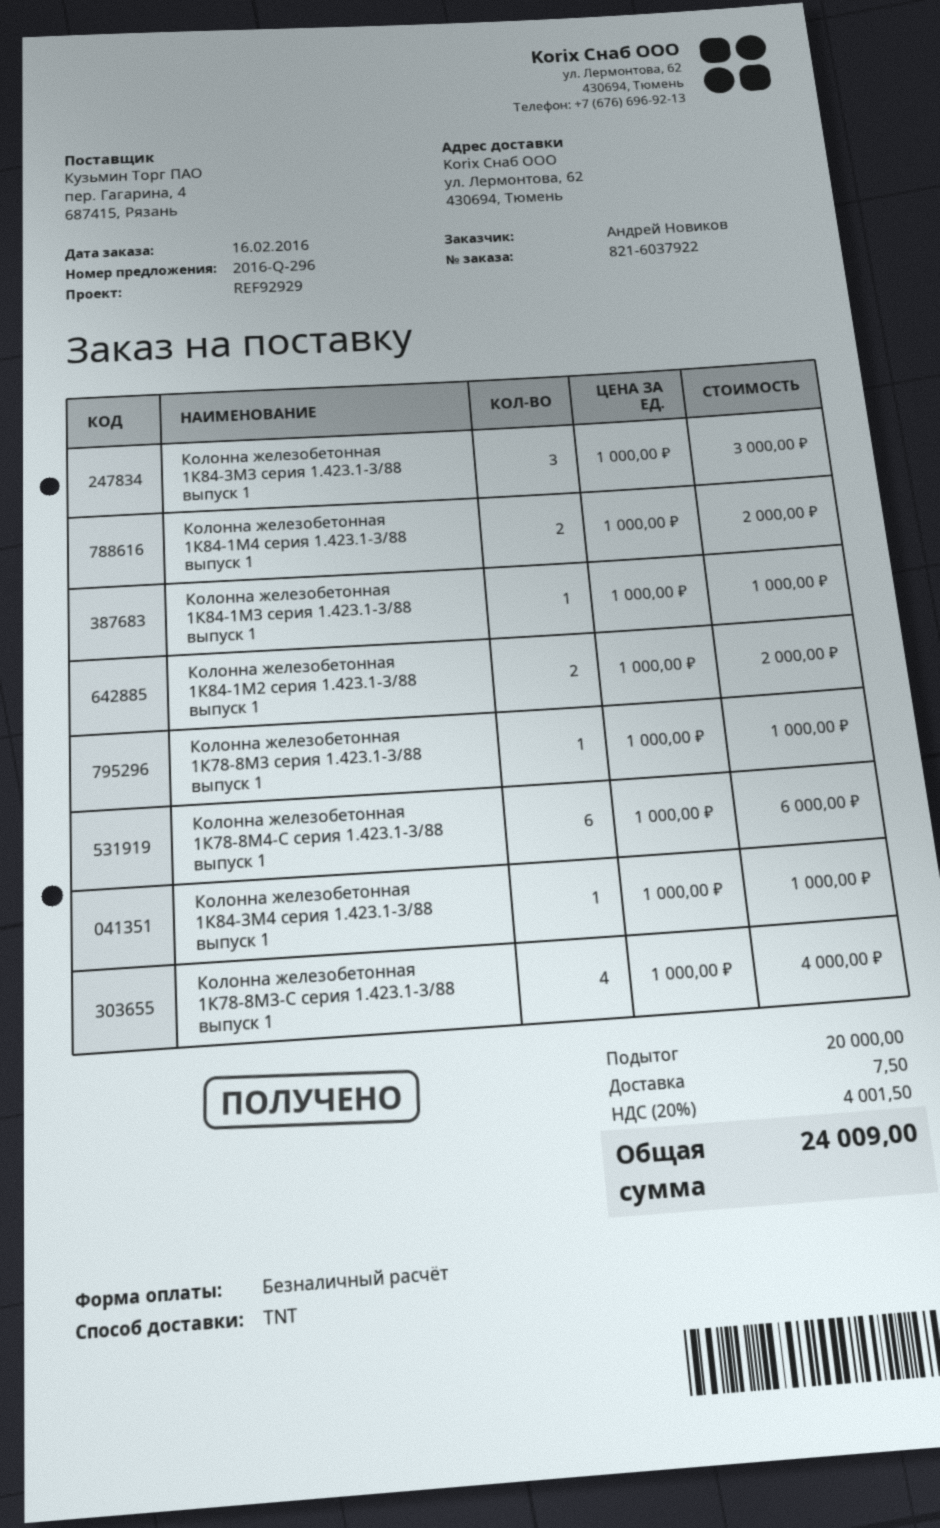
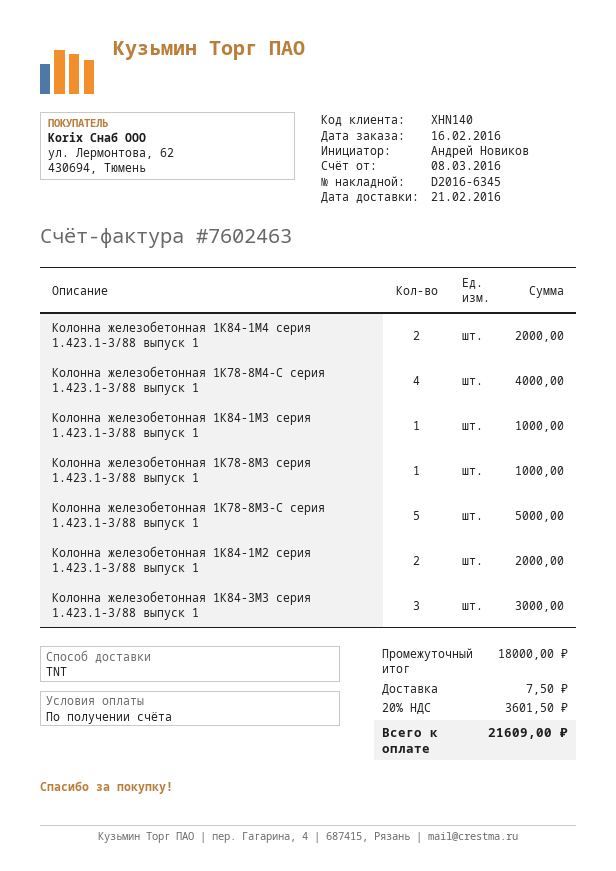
Колонна железобетонная 1К78-8М4-С серия 1.423.1-3/88 выпуск 1: 6 for 6000.00 -> 4 for 4000.00
Колонна железобетонная 1К84-3М4 серия 1.423.1-3/88 выпуск 1: 1 for 1000.00 -> none
Колонна железобетонная 1К78-8М3-С серия 1.423.1-3/88 выпуск 1: 4 for 4000.00 -> 5 for 5000.00
subtotal: 20000.00 -> 18000.00
tax: 20% = 4001.50 -> 20% = 3601.50
total: 24009.00 -> 21609.00

